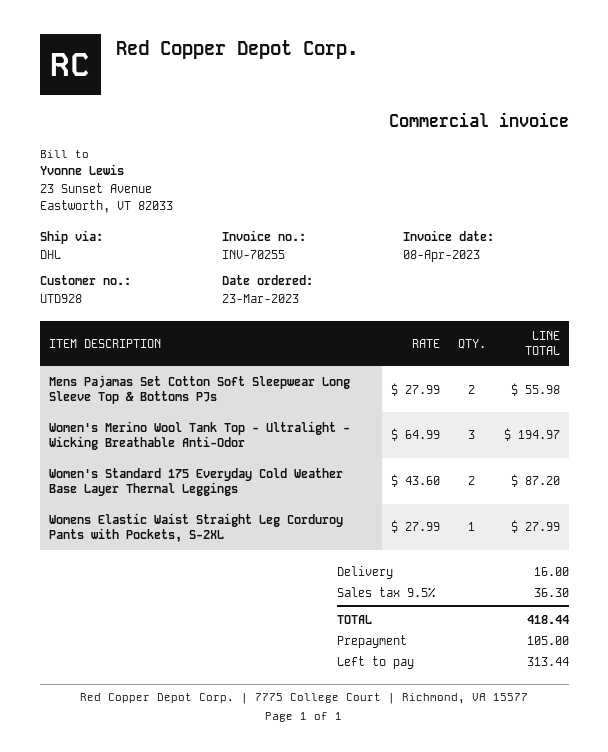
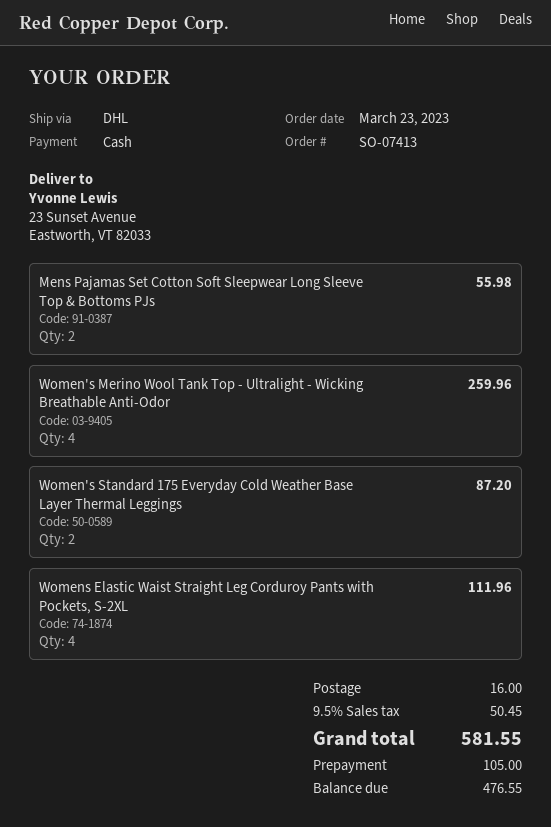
Women's Merino Wool Tank Top - Ultralight - Wicking Breathable Anti-Odor: 3 for 194.97 -> 4 for 259.96
Womens Elastic Waist Straight Leg Corduroy Pants with Pockets, S-2XL: 1 for 27.99 -> 4 for 111.96
tax: 9.5% = 36.30 -> 9.5% = 50.45
total: 418.44 -> 581.55
balance: 313.44 -> 476.55

